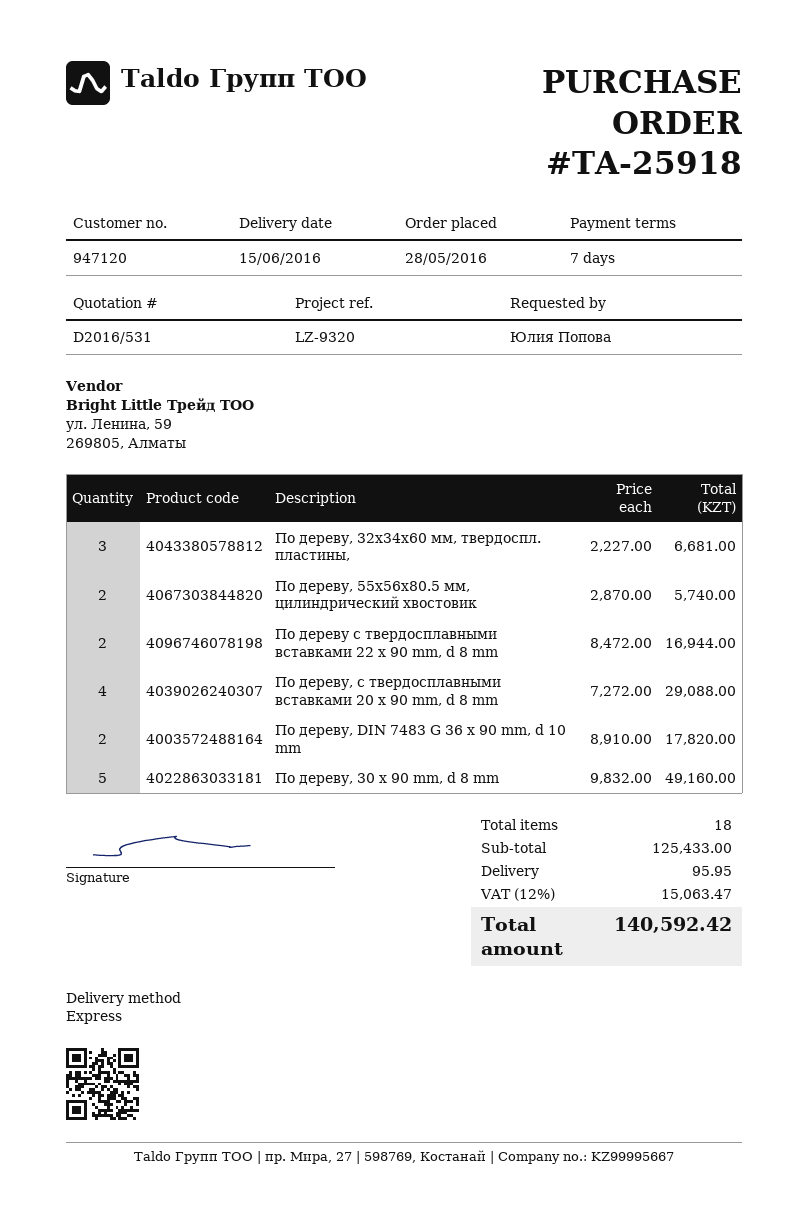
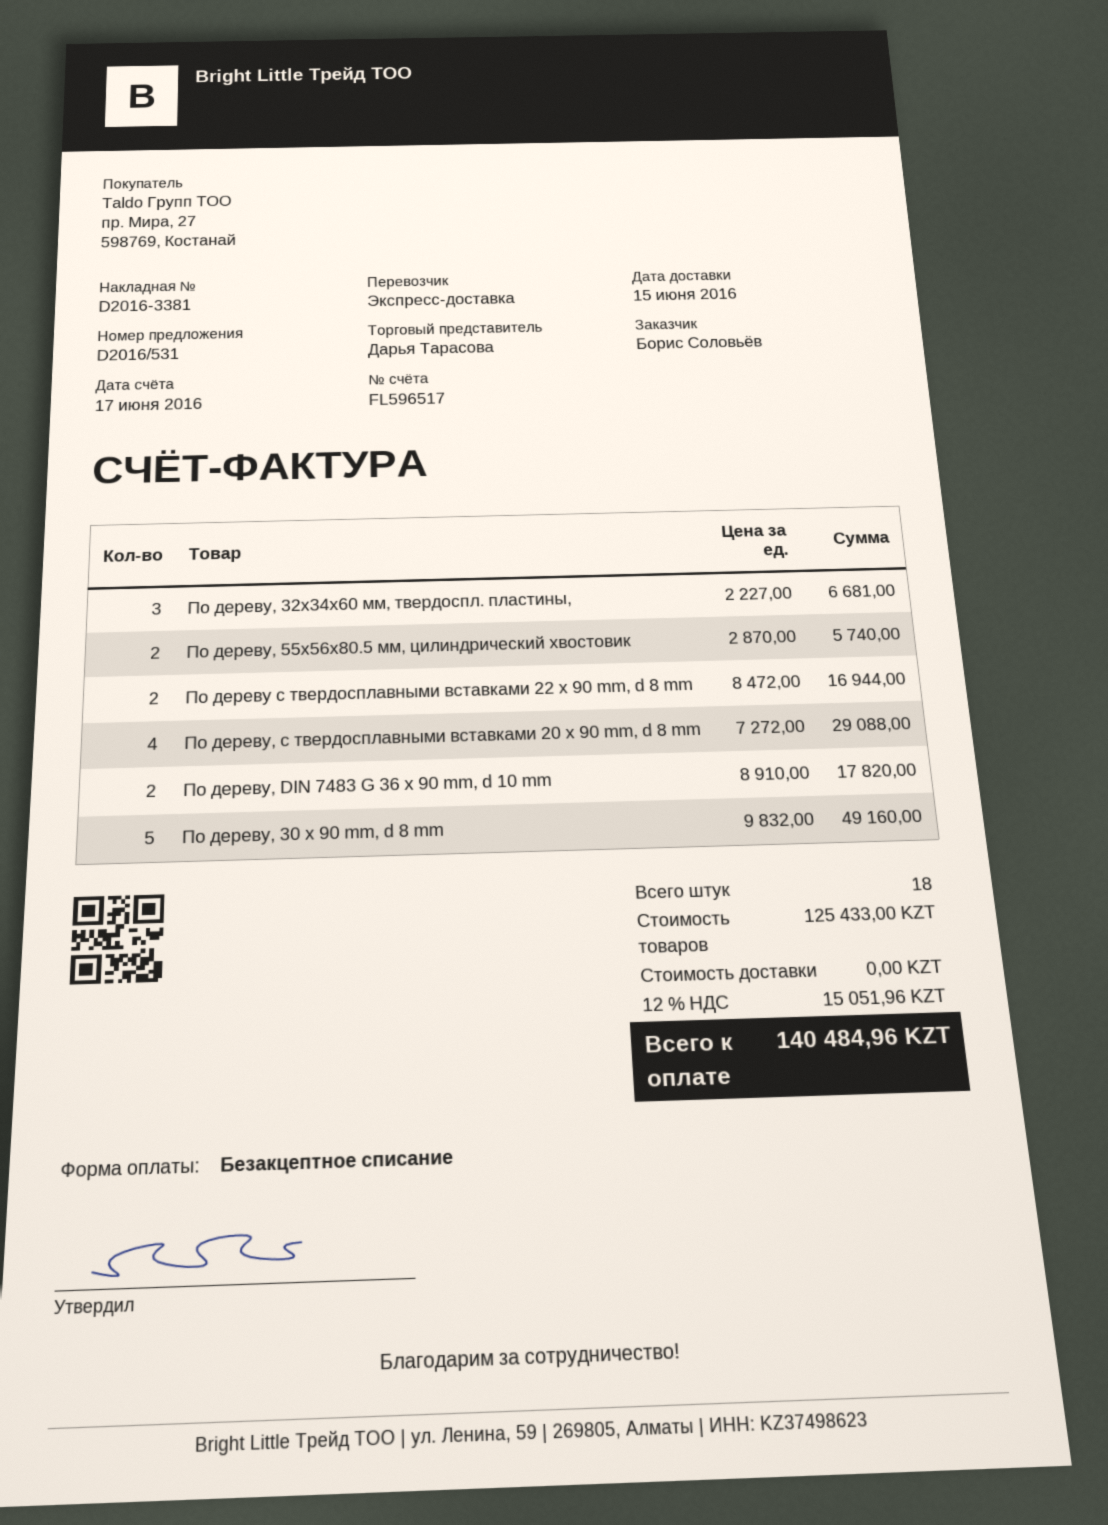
ordered by: Юлия Попова -> Борис Соловьёв
shipping: 95.95 -> 0.00
tax: 12% = 15063.47 -> 12% = 15051.96
total: 140592.42 -> 140484.96

